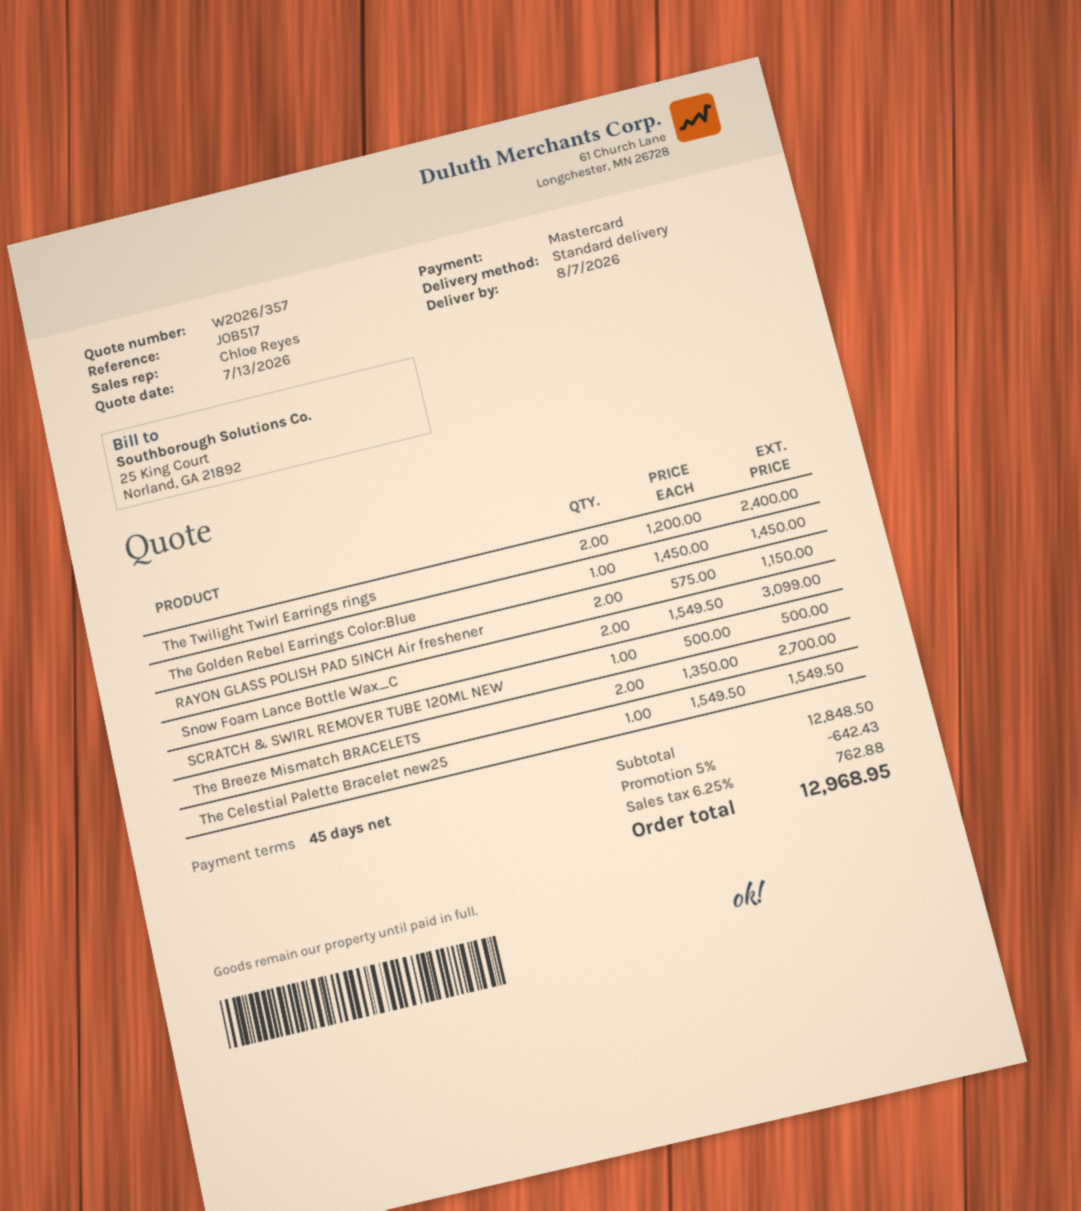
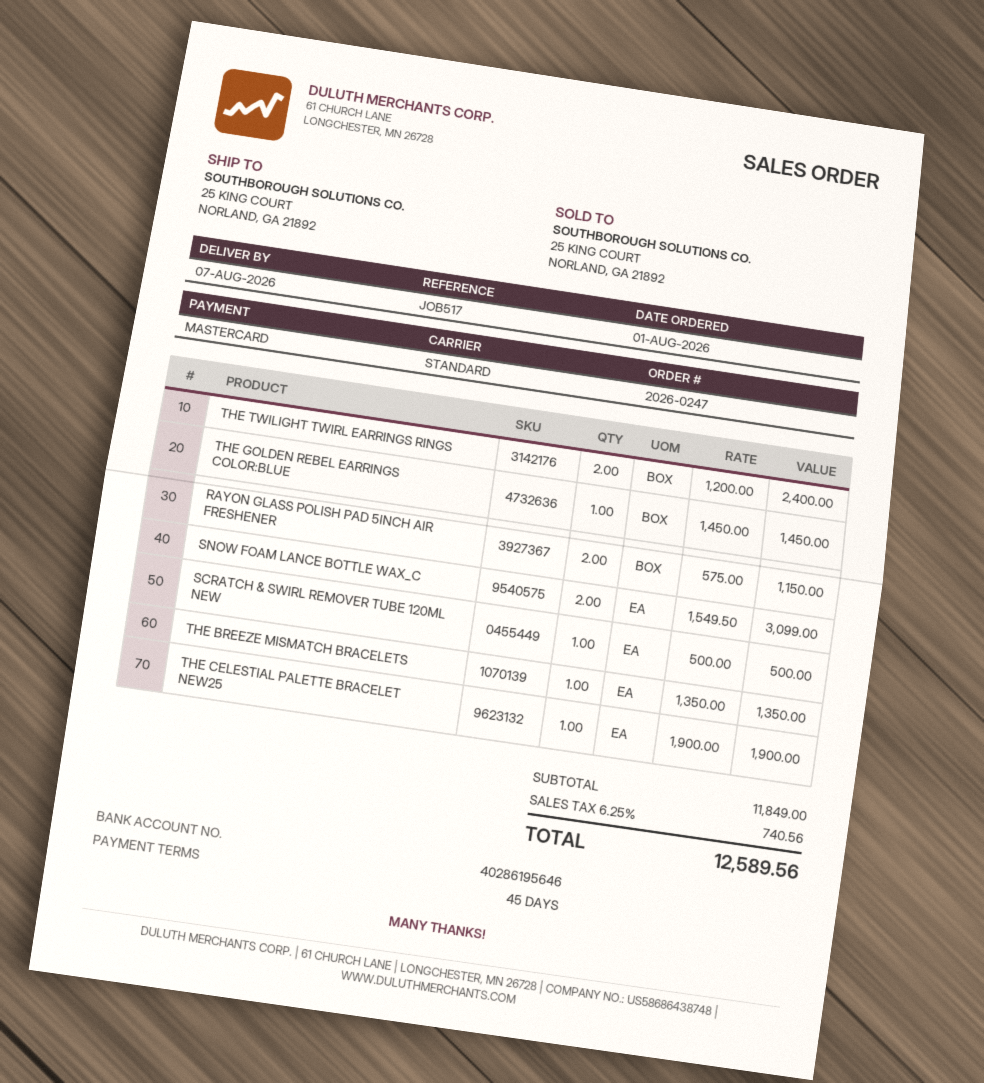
The Breeze Mismatch BRACELETS: 2 x 1350.00 = 2700.00 -> 1 x 1350.00 = 1350.00
The Celestial Palette Bracelet new25: 1 x 1549.50 = 1549.50 -> 1 x 1900.00 = 1900.00
subtotal: 12848.50 -> 11849.00
discount: 5% = 642.43 -> none
tax: 6.25% = 762.88 -> 6.25% = 740.56
total: 12968.95 -> 12589.56

